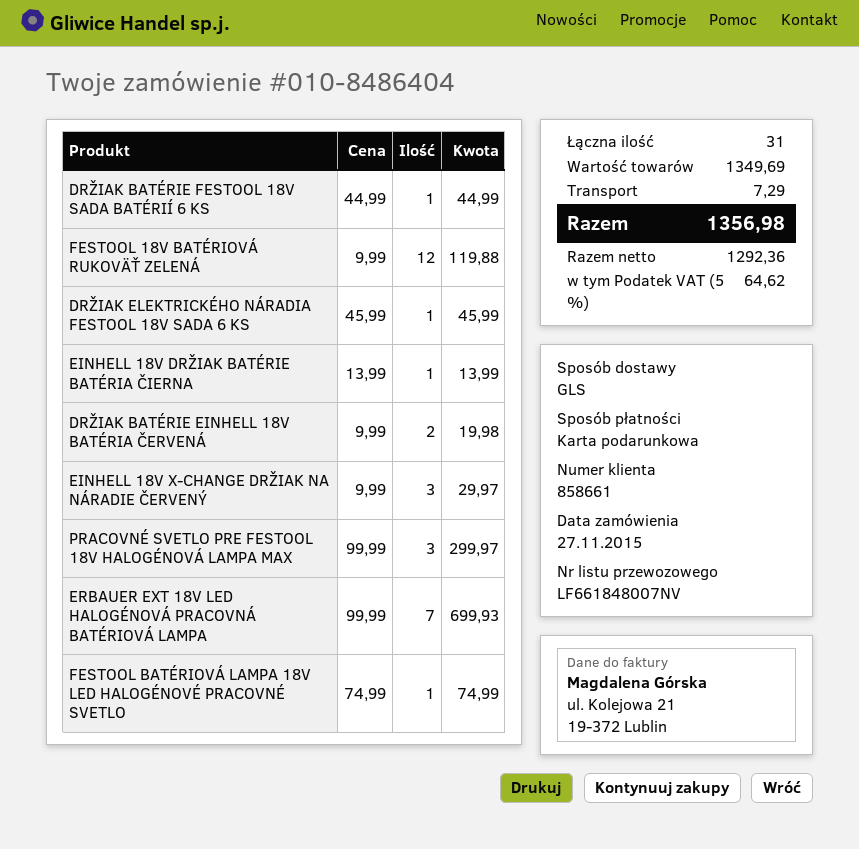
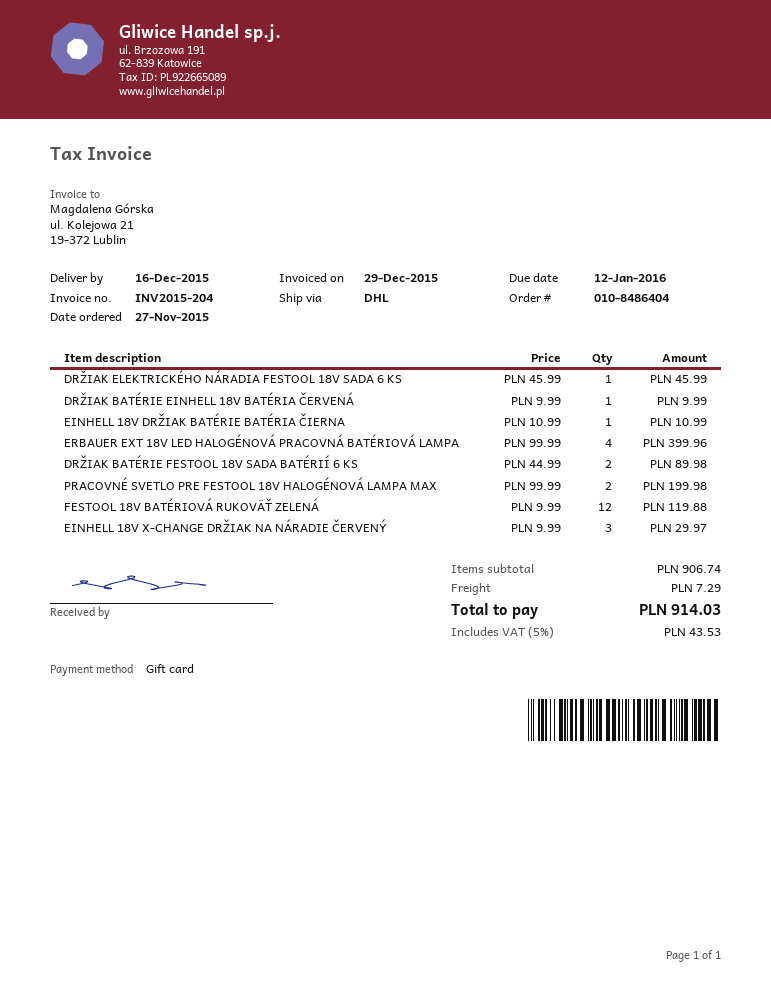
shipping method: GLS -> DHL
DRŽIAK BATÉRIE FESTOOL 18V SADA BATÉRIÍ 6 KS: 1 x 44.99 = 44.99 -> 2 x 44.99 = 89.98
EINHELL 18V DRŽIAK BATÉRIE BATÉRIA ČIERNA: 1 x 13.99 = 13.99 -> 1 x 10.99 = 10.99
DRŽIAK BATÉRIE EINHELL 18V BATÉRIA ČERVENÁ: 2 x 9.99 = 19.98 -> 1 x 9.99 = 9.99
PRACOVNÉ SVETLO PRE FESTOOL 18V HALOGÉNOVÁ LAMPA MAX: 3 x 99.99 = 299.97 -> 2 x 99.99 = 199.98
ERBAUER EXT 18V LED HALOGÉNOVÁ PRACOVNÁ BATÉRIOVÁ LAMPA: 7 x 99.99 = 699.93 -> 4 x 99.99 = 399.96
FESTOOL BATÉRIOVÁ LAMPA 18V LED HALOGÉNOVÉ PRACOVNÉ SVETLO: 1 x 74.99 = 74.99 -> none
subtotal: 1349.69 -> 906.74
tax: 5% = 64.62 -> 5% = 43.53
total: 1356.98 -> 914.03

